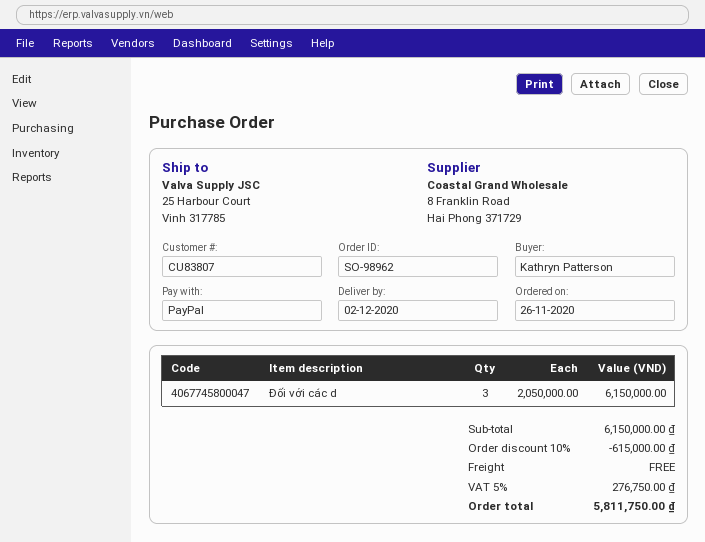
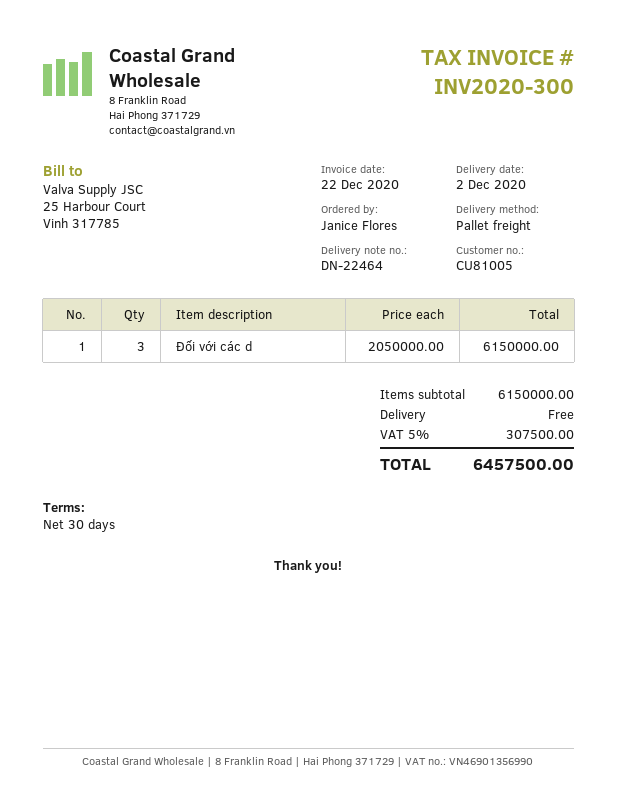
customer number: CU83807 -> CU81005
ordered by: Kathryn Patterson -> Janice Flores
discount: 10% = 615000.00 -> none
tax: 5% = 276750.00 -> 5% = 307500.00
total: 5811750.00 -> 6457500.00

